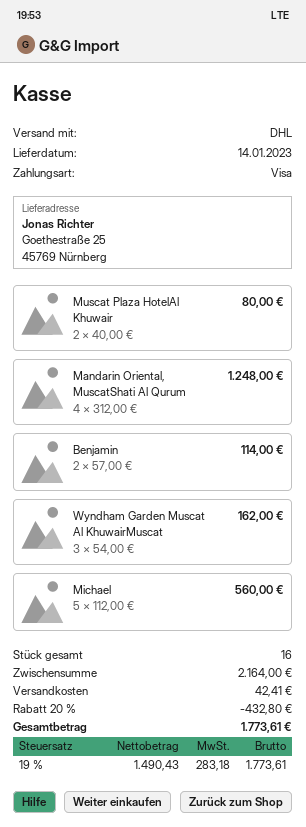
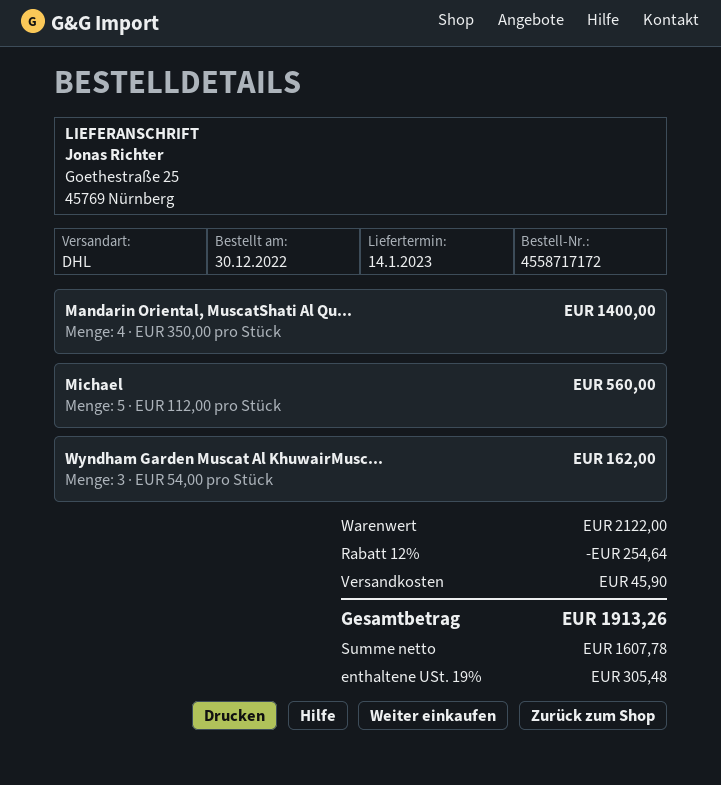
Muscat Plaza HotelAl Khuwair: 2 x 40.00 = 80.00 -> none
Mandarin Oriental, MuscatShati Al Qurum: 4 x 312.00 = 1248.00 -> 4 x 350.00 = 1400.00
Benjamin: 2 x 57.00 = 114.00 -> none
subtotal: 2164.00 -> 2122.00
discount: 20% = 432.80 -> 12% = 254.64
shipping: 42.41 -> 45.90
net: 1490.43 -> 1607.78
tax: 19% = 283.18 -> 19% = 305.48
total: 1773.61 -> 1913.26

